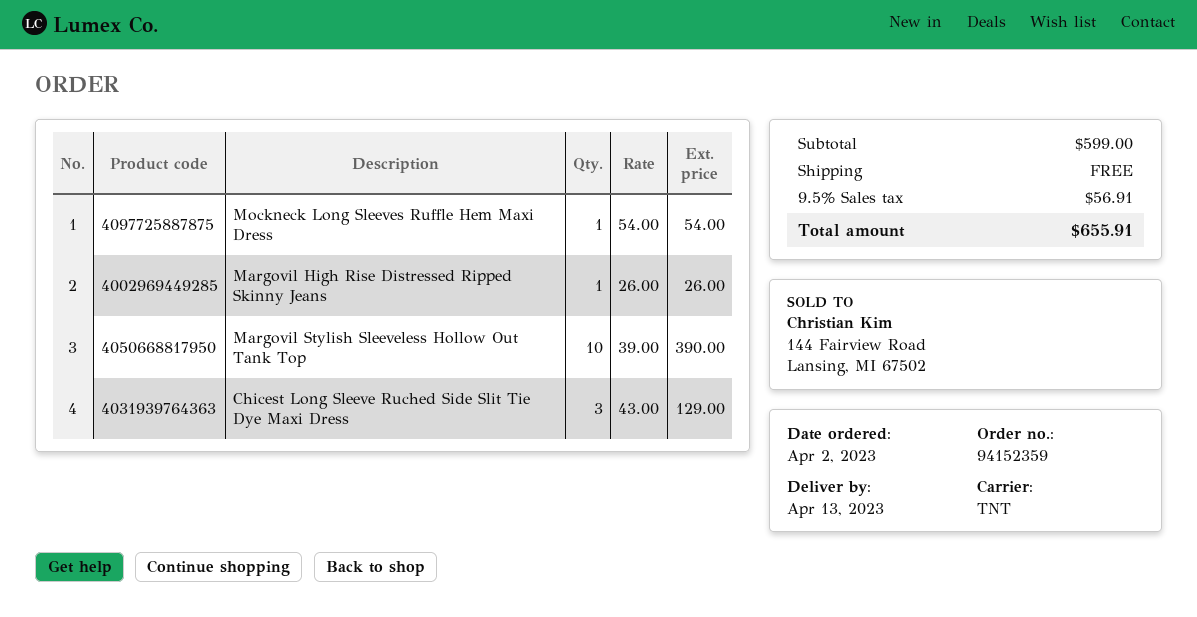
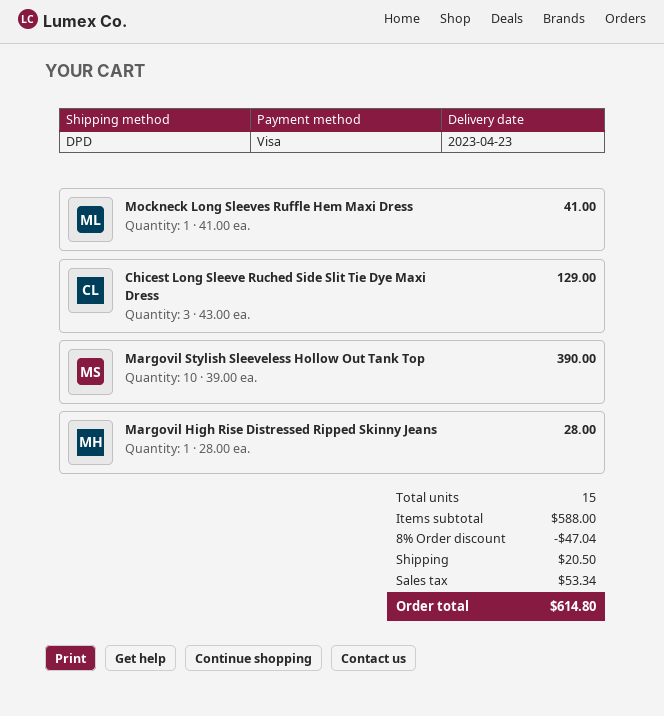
delivery date: 2023-04-13 -> 2023-04-23
shipping method: TNT -> DPD
Mockneck Long Sleeves Ruffle Hem Maxi Dress: 1 x 54.00 = 54.00 -> 1 x 41.00 = 41.00
Margovil High Rise Distressed Ripped Skinny Jeans: 1 x 26.00 = 26.00 -> 1 x 28.00 = 28.00
subtotal: 599.00 -> 588.00
discount: none -> 8% = 47.04
shipping: 0.00 -> 20.50
tax: 56.91 -> 53.34
total: 655.91 -> 614.80

